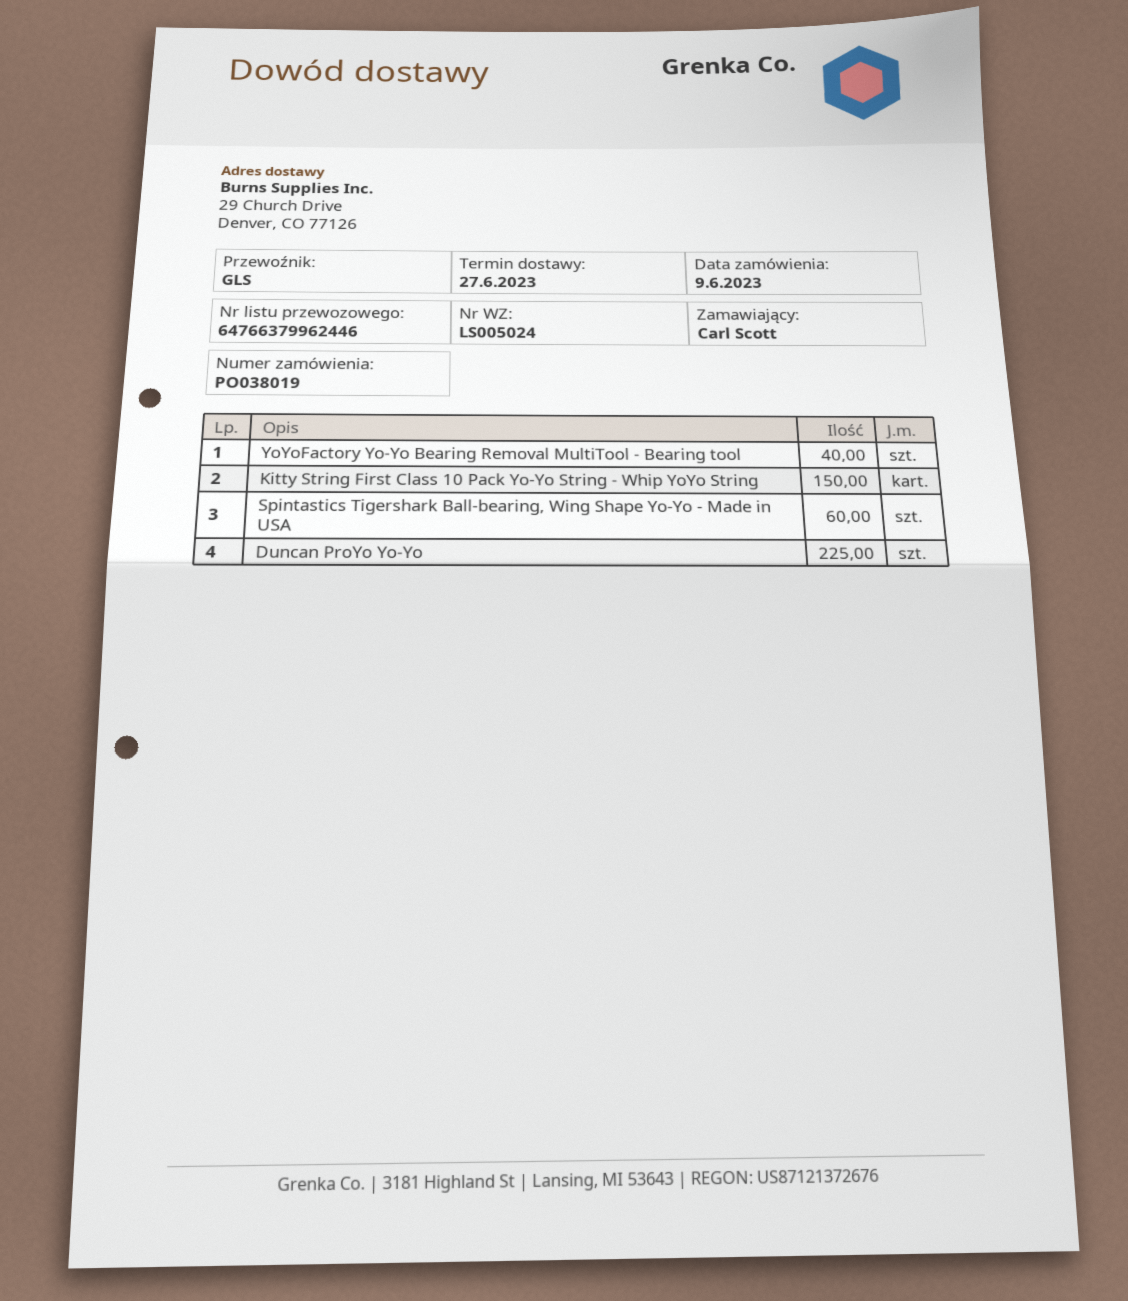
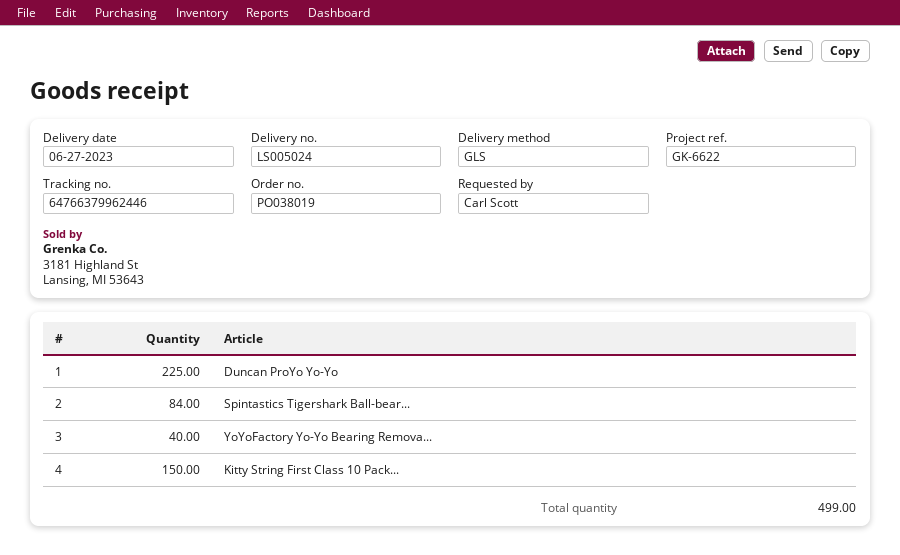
Spintastics Tigershark Ball-bearing, Wing Shape Yo-Yo - Made in USA: 60 -> 84

